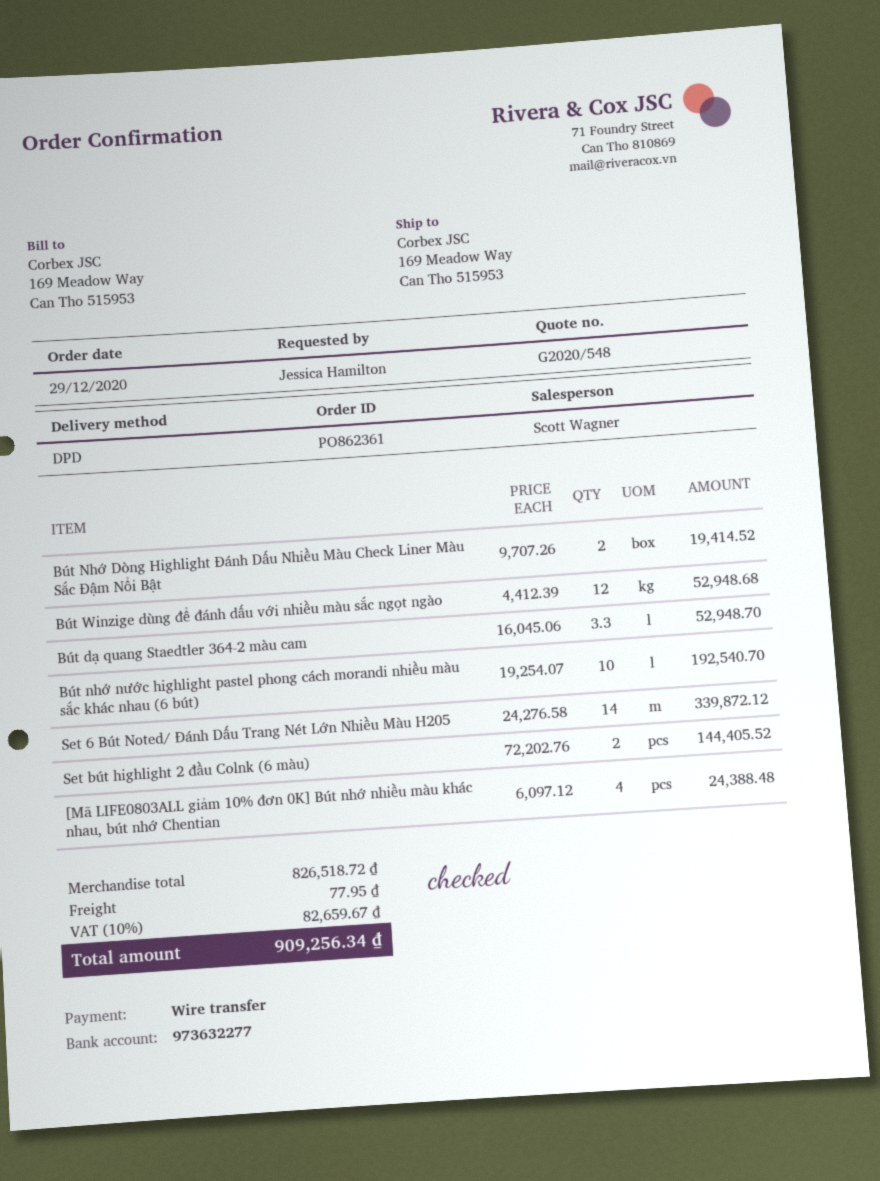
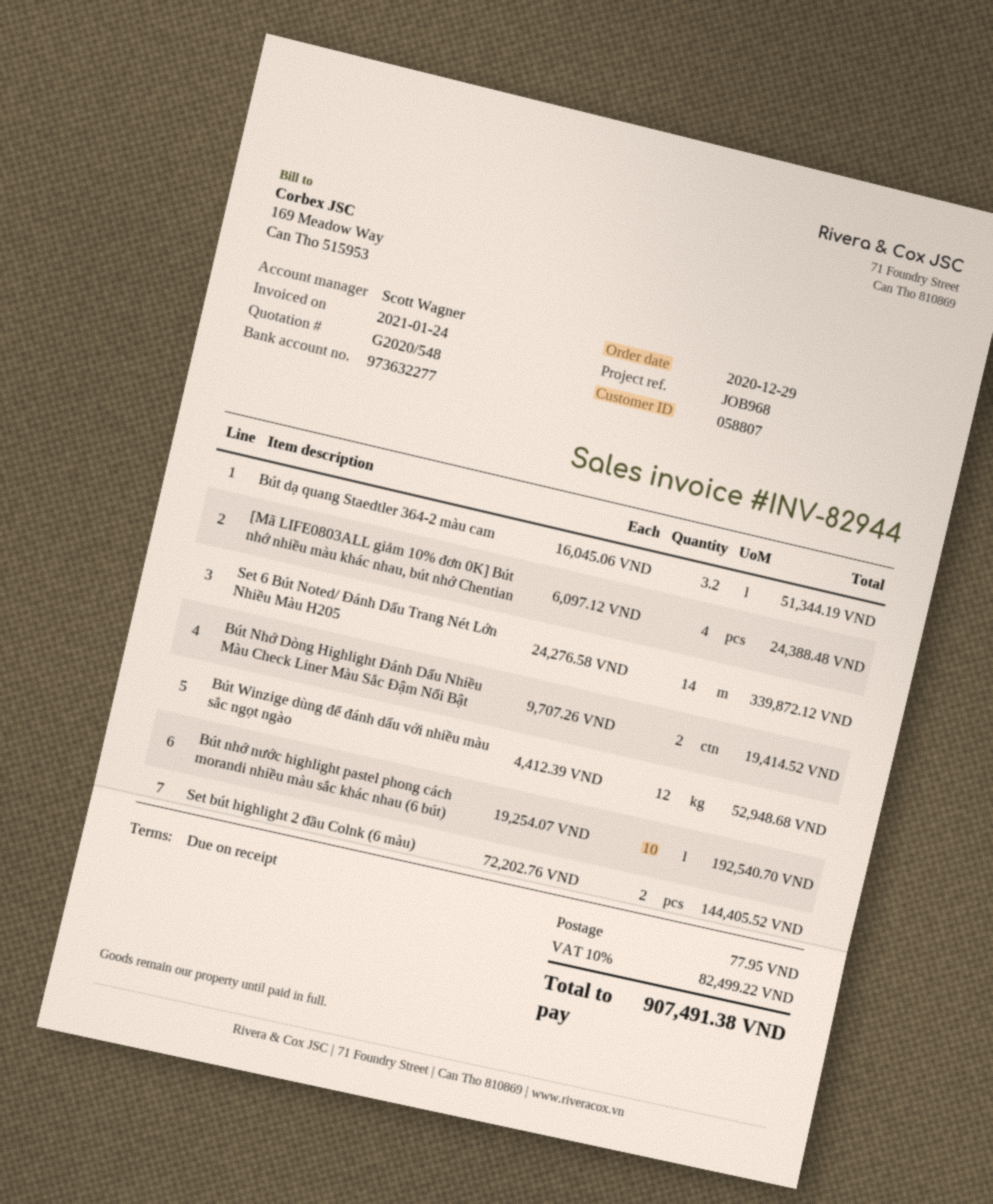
Bút dạ quang Staedtler 364-2 màu cam: 3.3 x 16045.06 = 52948.70 -> 3.2 x 16045.06 = 51344.19
tax: 10% = 82659.67 -> 10% = 82499.22
total: 909256.34 -> 907491.38

